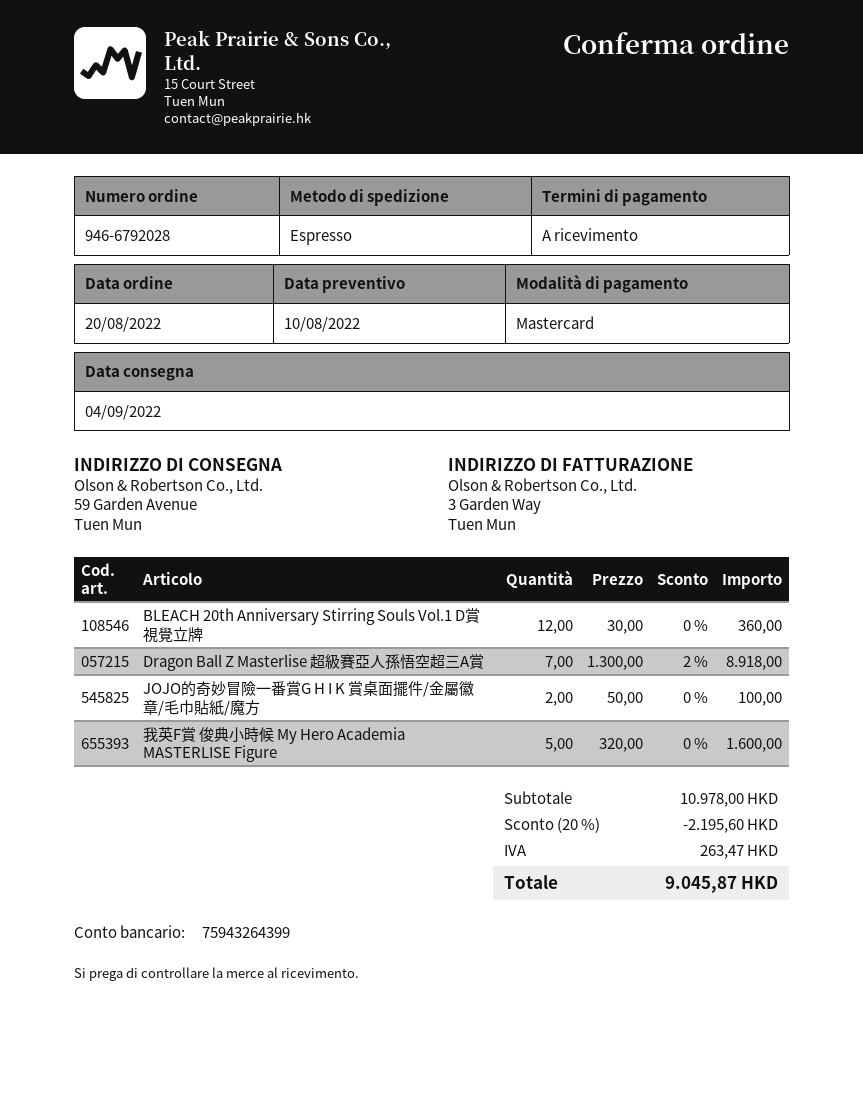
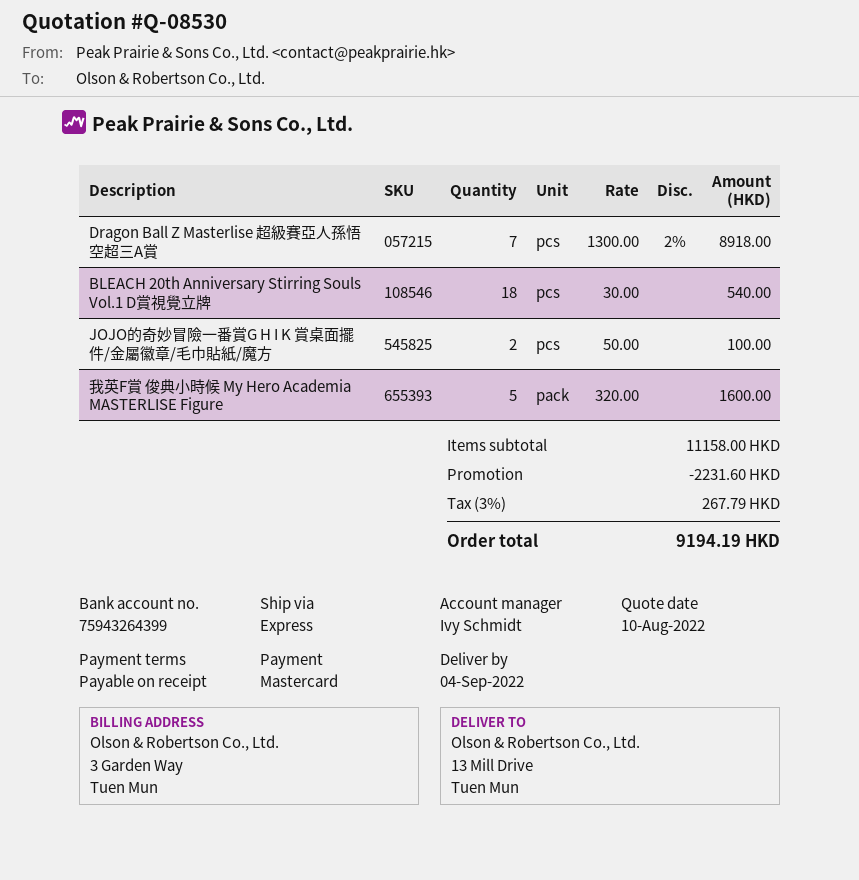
ship to: 59 Garden Avenue, Tuen Mun -> 13 Mill Drive, Tuen Mun
BLEACH 20th Anniversary Stirring Souls Vol.1 D賞視覺立牌: 12 x 30.00 = 360.00 -> 18 x 30.00 = 540.00
subtotal: 10978.00 -> 11158.00
discount: 2195.60 -> 2231.60
tax: 263.47 -> 267.79
total: 9045.87 -> 9194.19

